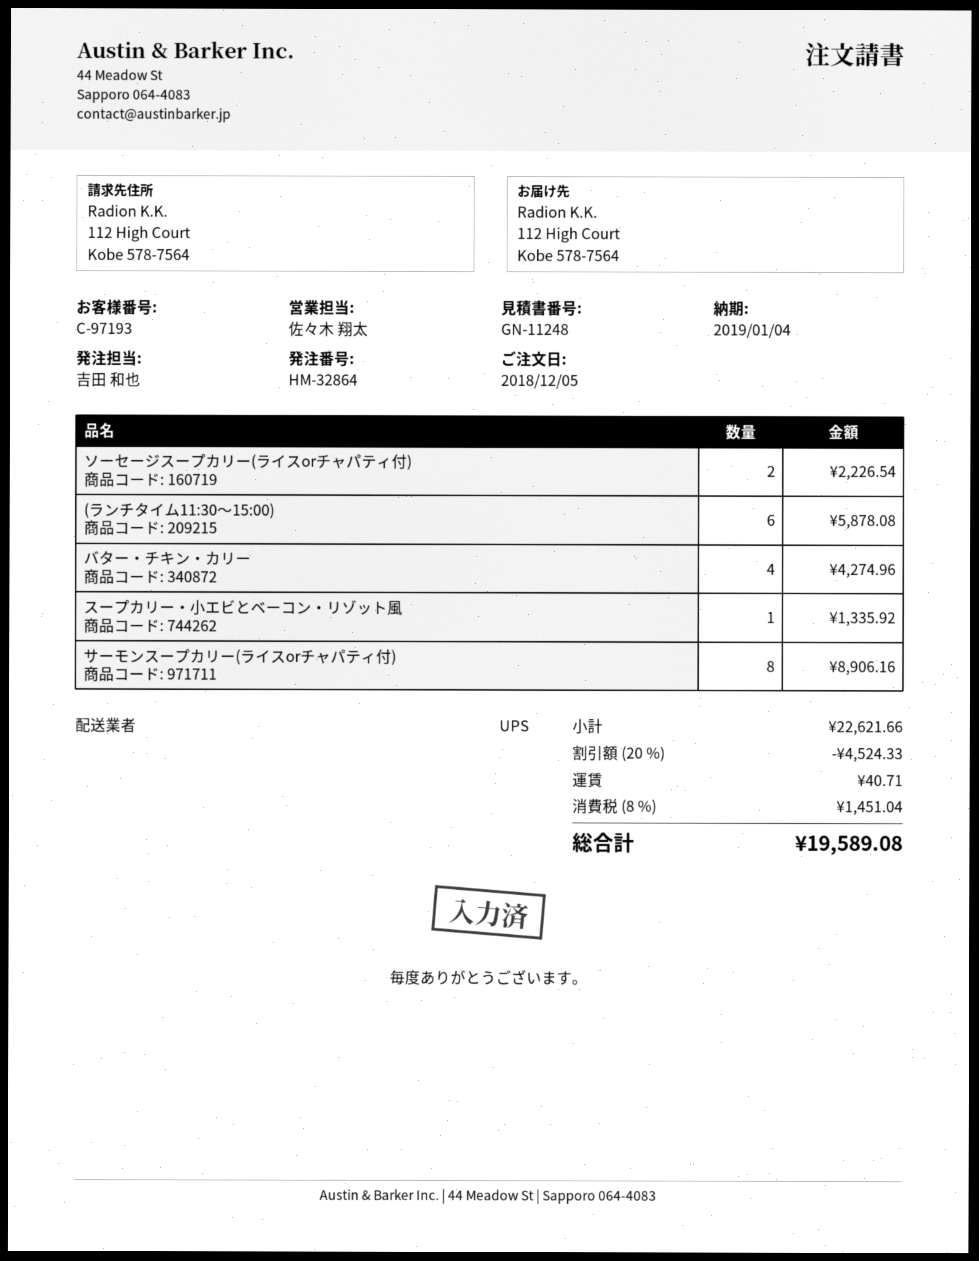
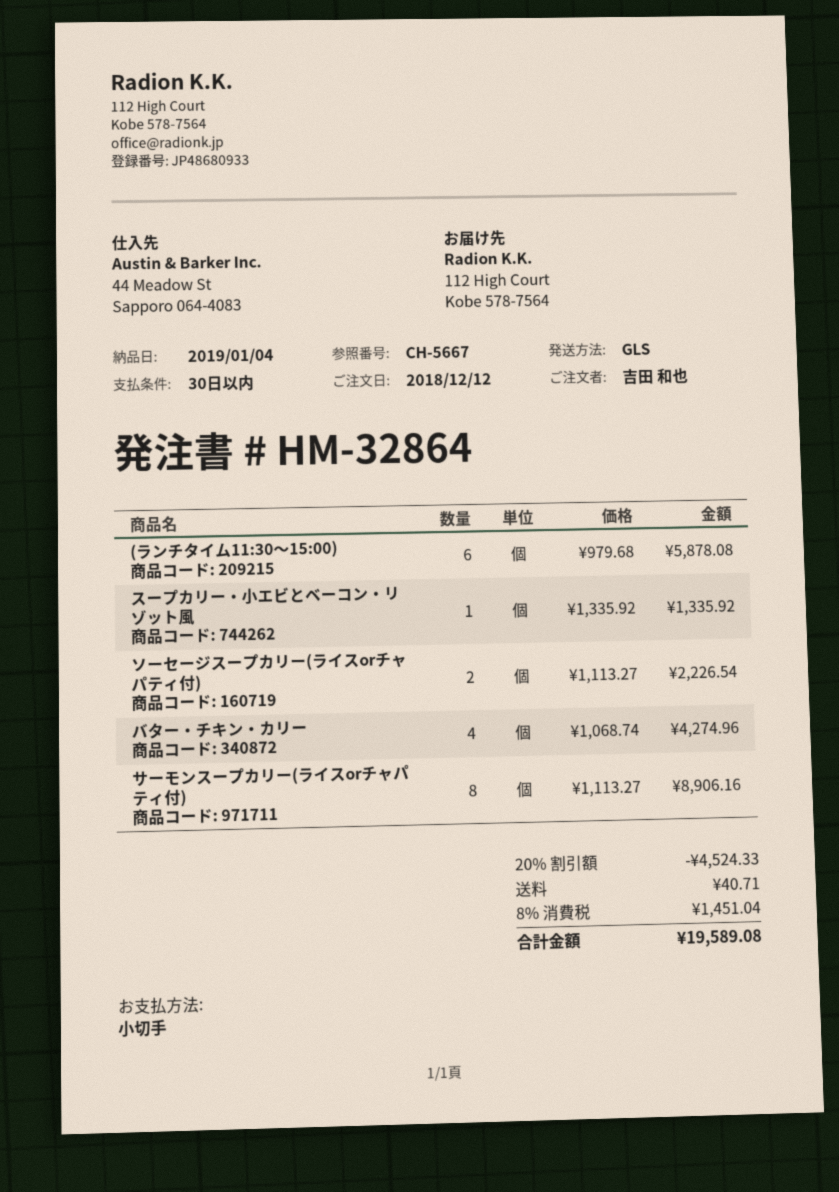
order date: 2018-12-05 -> 2018-12-12
shipping method: UPS -> GLS

